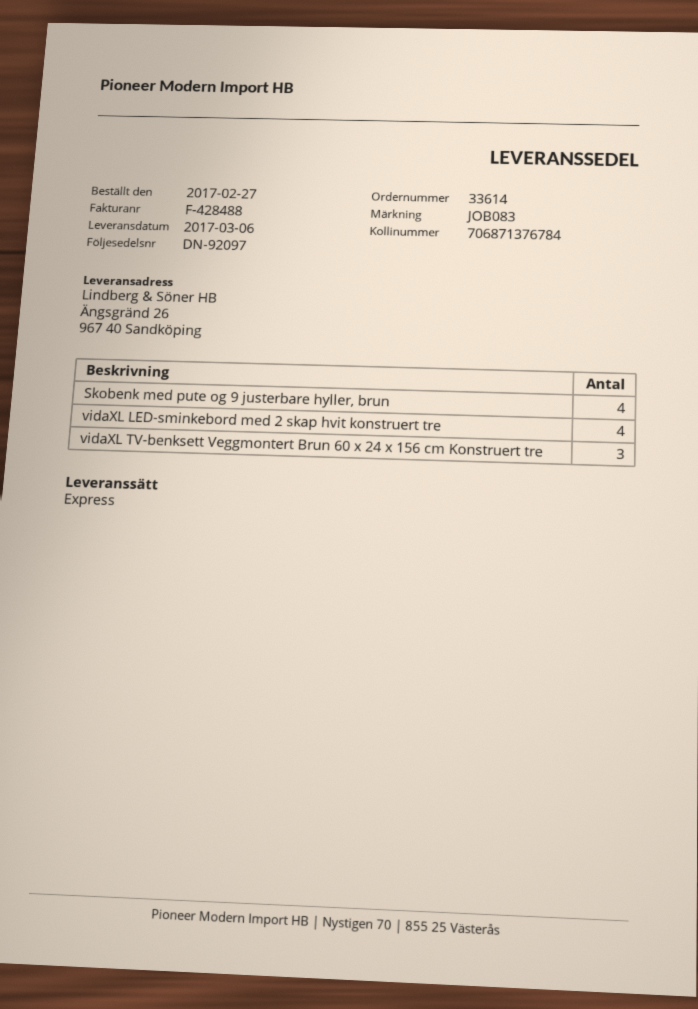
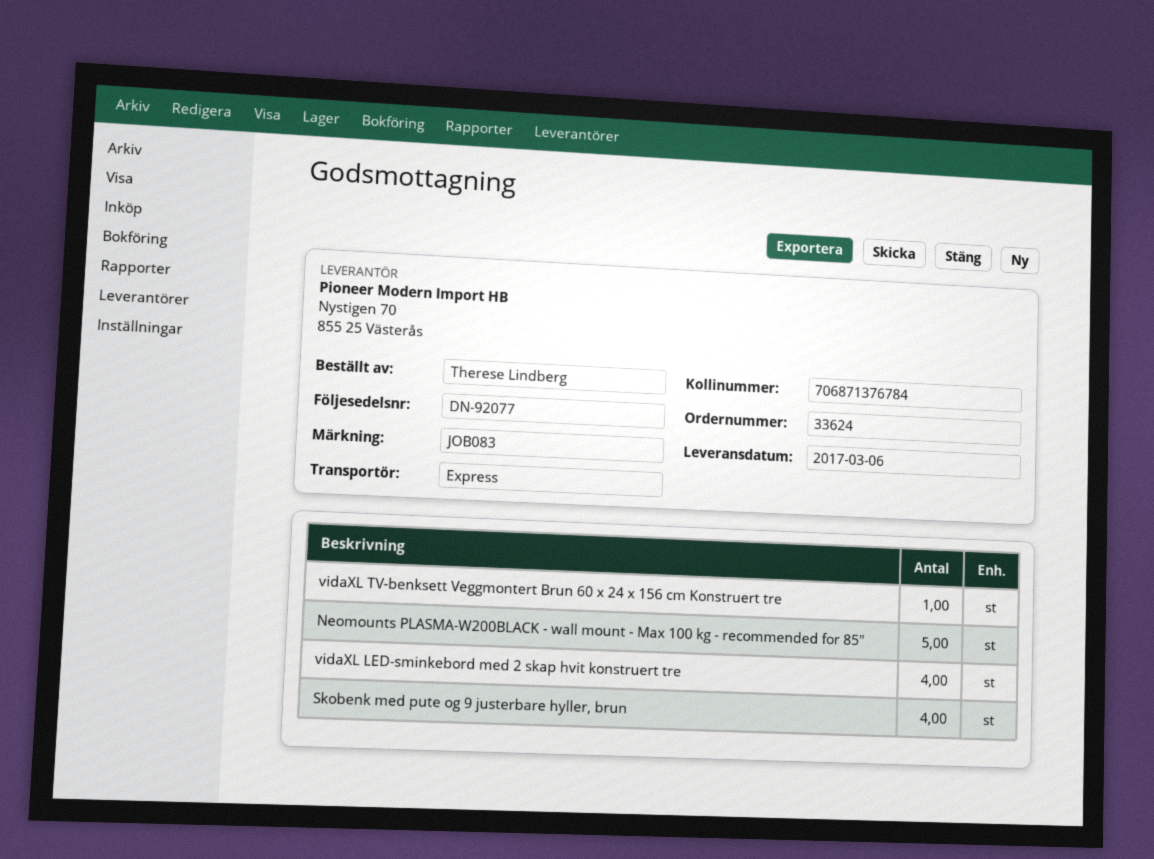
order number: 33614 -> 33624
delivery note number: DN-92097 -> DN-92077
vidaXL TV-benksett Veggmontert Brun 60 x 24 x 156 cm Konstruert tre: 3 -> 1
Neomounts PLASMA-W200BLACK - wall mount - Max 100 kg - recommended for 85": none -> 5

